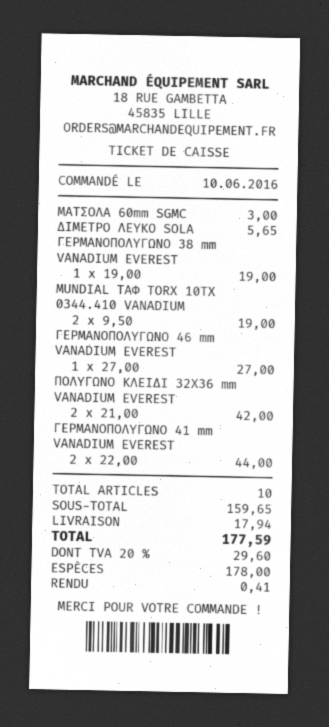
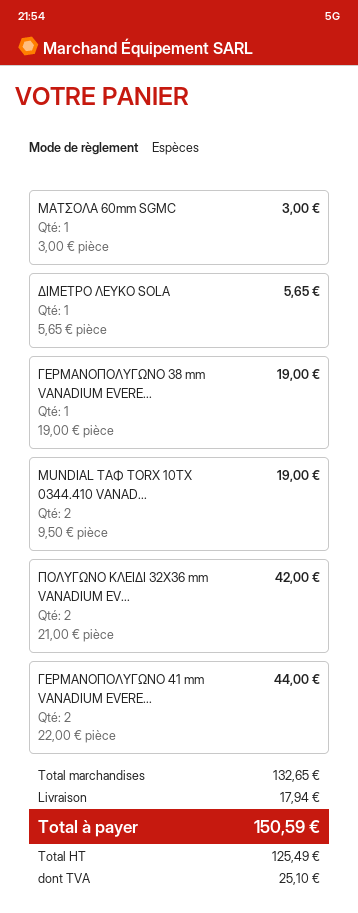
ΓΕΡΜΑΝΟΠΟΛΥΓΩΝΟ 46 mm VANADIUM EVEREST: 1 x 27.00 = 27.00 -> none
subtotal: 159.65 -> 132.65
tax: 29.60 -> 25.10
total: 177.59 -> 150.59

